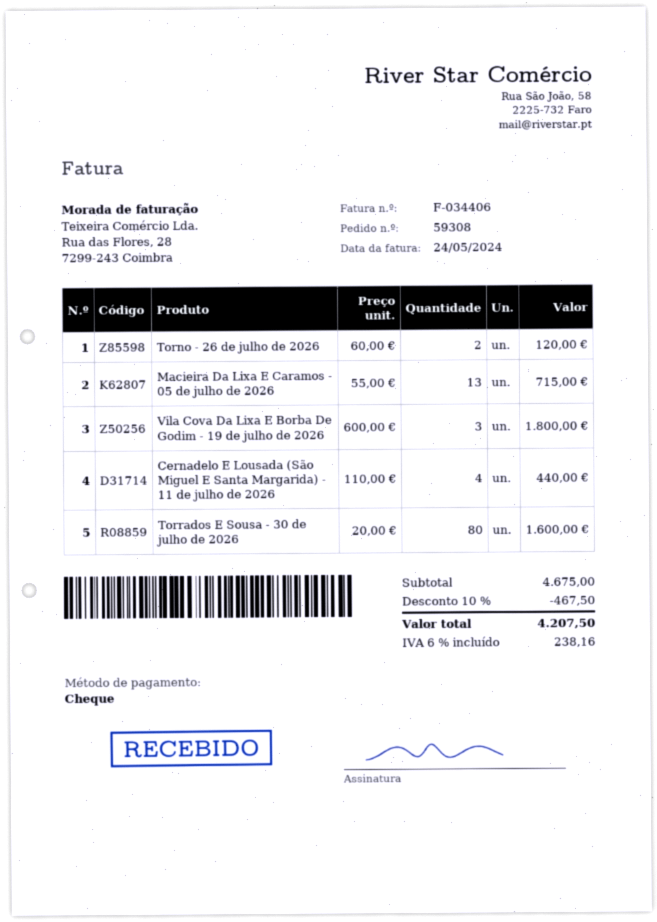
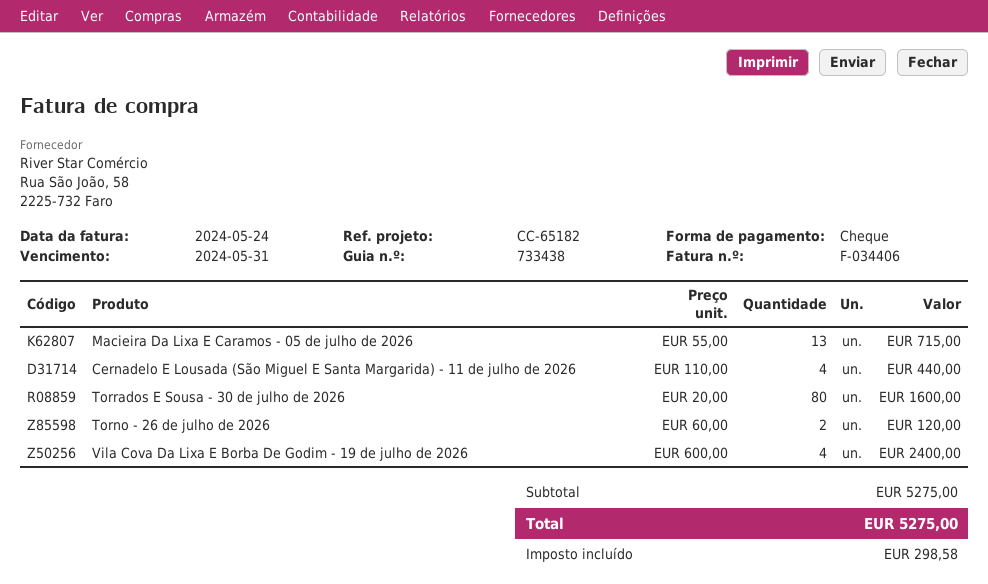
Vila Cova Da Lixa E Borba De Godim - 19 de julho de 2026: 3 x 600.00 = 1800.00 -> 4 x 600.00 = 2400.00
subtotal: 4675.00 -> 5275.00
discount: 10% = 467.50 -> none
tax: 238.16 -> 298.58
total: 4207.50 -> 5275.00

